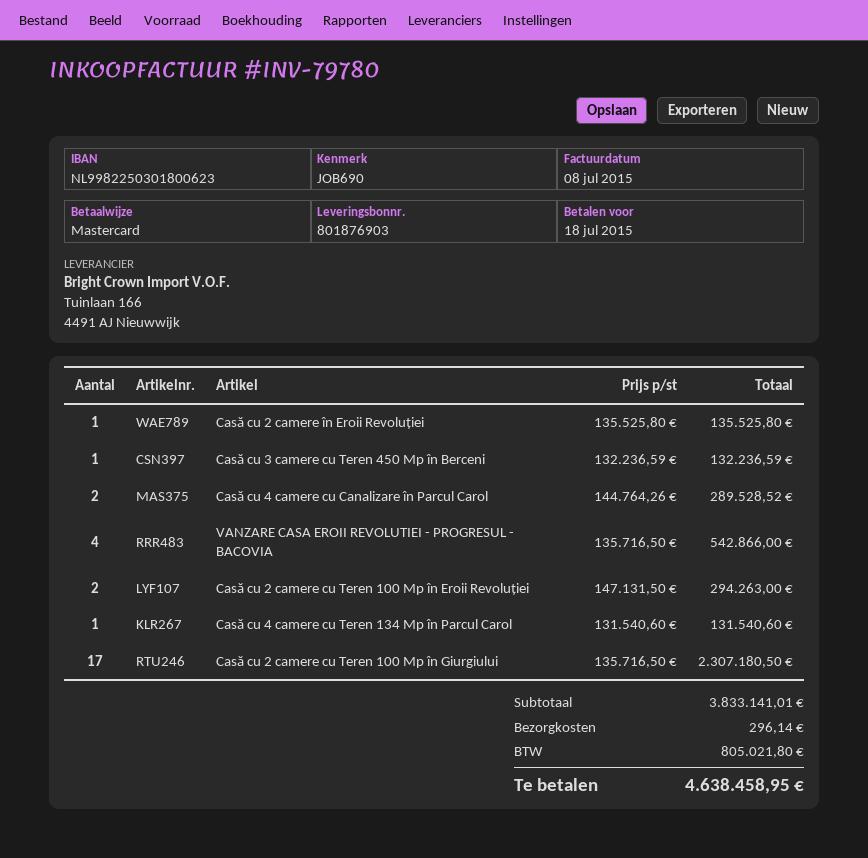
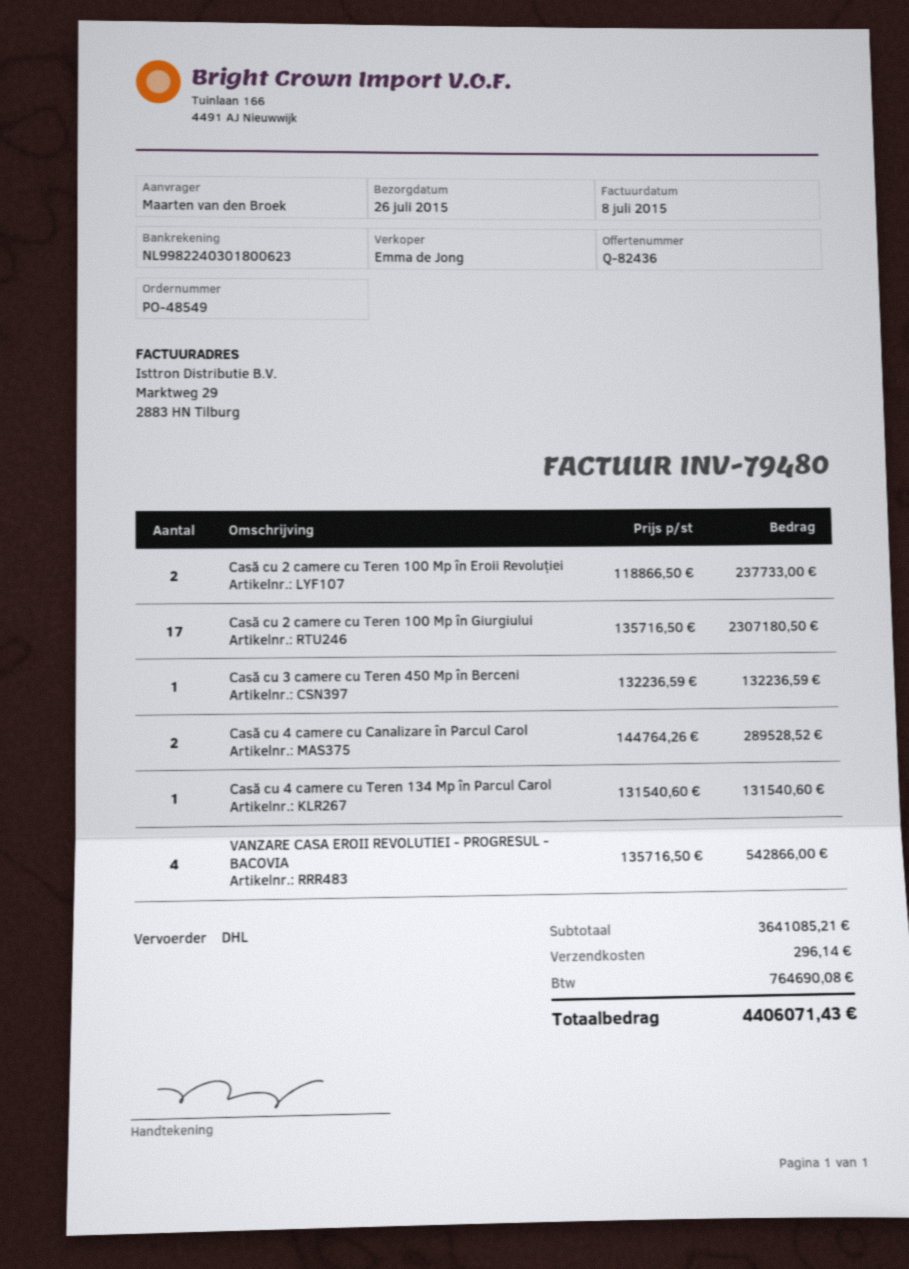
invoice number: INV-79780 -> INV-79480
bank account: NL9982250301800623 -> NL9982240301800623
Casă cu 2 camere în Eroii Revoluției: 1 x 135525.80 = 135525.80 -> none
Casă cu 2 camere cu Teren 100 Mp în Eroii Revoluției: 2 x 147131.50 = 294263.00 -> 2 x 118866.50 = 237733.00
subtotal: 3833141.01 -> 3641085.21
tax: 805021.80 -> 764690.08
total: 4638458.95 -> 4406071.43

